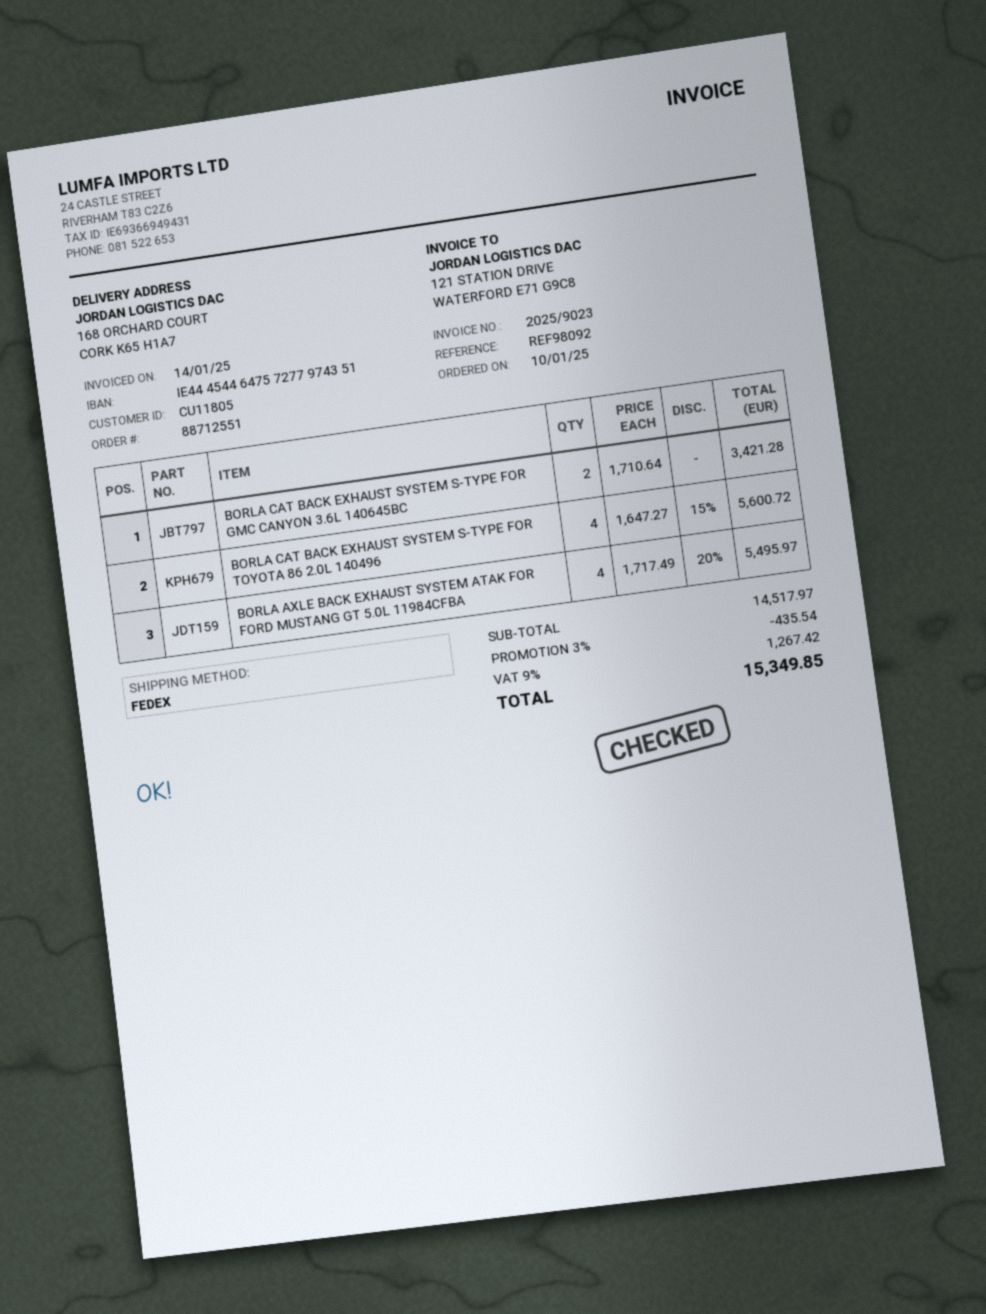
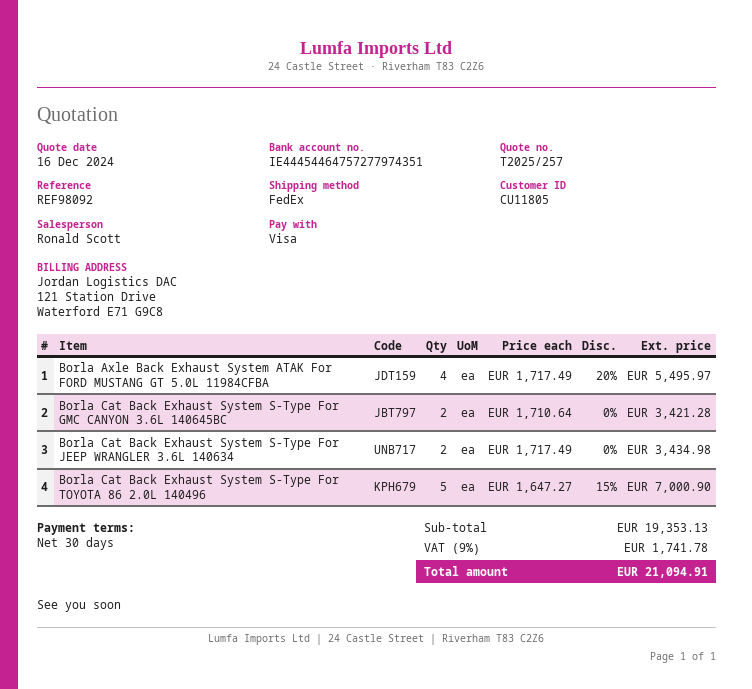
BORLA CAT BACK EXHAUST SYSTEM S-TYPE FOR TOYOTA 86 2.0L 140496: 4 x 1647.27 - 15% = 5600.72 -> 5 x 1647.27 - 15% = 7000.90
Borla Cat Back Exhaust System S-Type For JEEP WRANGLER 3.6L 140634: none -> 2 x 1717.49 = 3434.98
subtotal: 14517.97 -> 19353.13
discount: 3% = 435.54 -> none
tax: 9% = 1267.42 -> 9% = 1741.78
total: 15349.85 -> 21094.91

